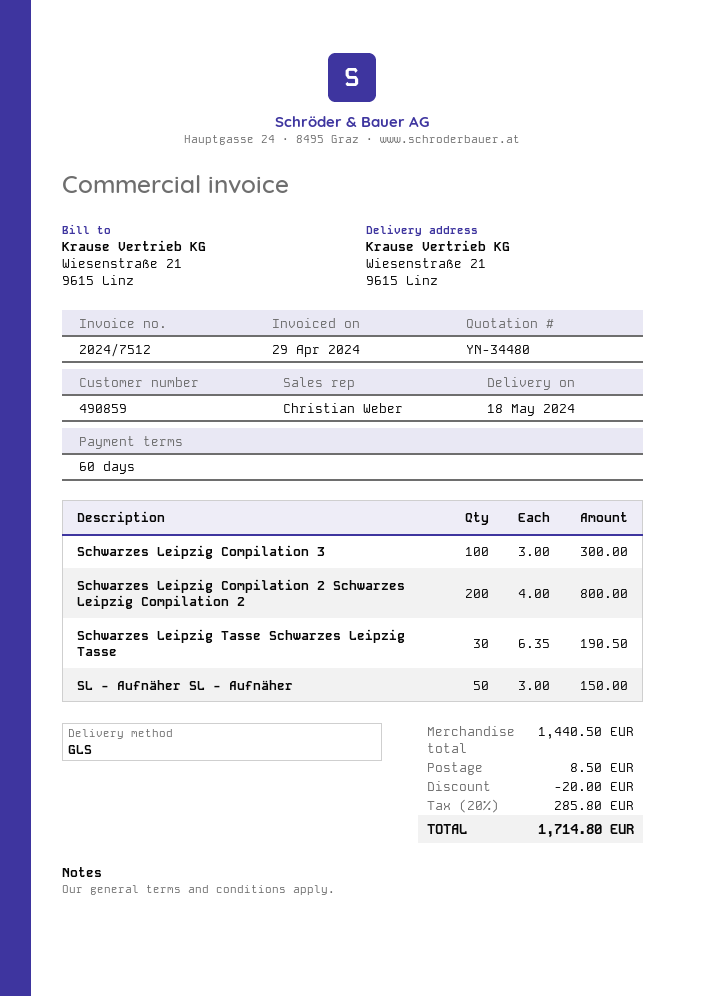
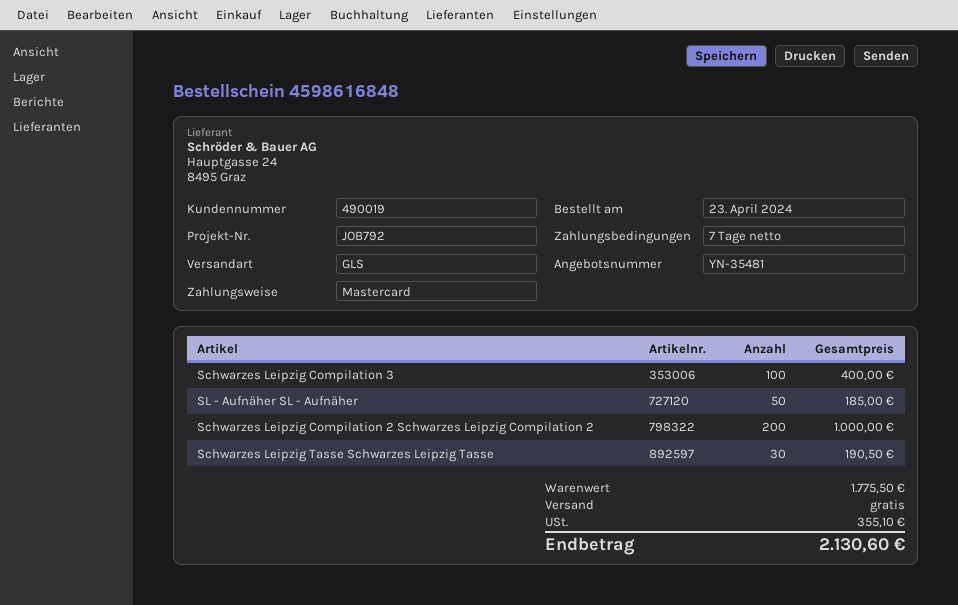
quote number: YN-34480 -> YN-35481
payment terms: 60 days -> 7 days
customer number: 490859 -> 490019
Schwarzes Leipzig Compilation 3: 100 for 300.00 -> 100 for 400.00
Schwarzes Leipzig Compilation 2 Schwarzes Leipzig Compilation 2: 200 for 800.00 -> 200 for 1000.00
SL - Aufnäher SL - Aufnäher: 50 for 150.00 -> 50 for 185.00
subtotal: 1440.50 -> 1775.50
discount: 20.00 -> none
shipping: 8.50 -> 0.00
tax: 285.80 -> 355.10
total: 1714.80 -> 2130.60

